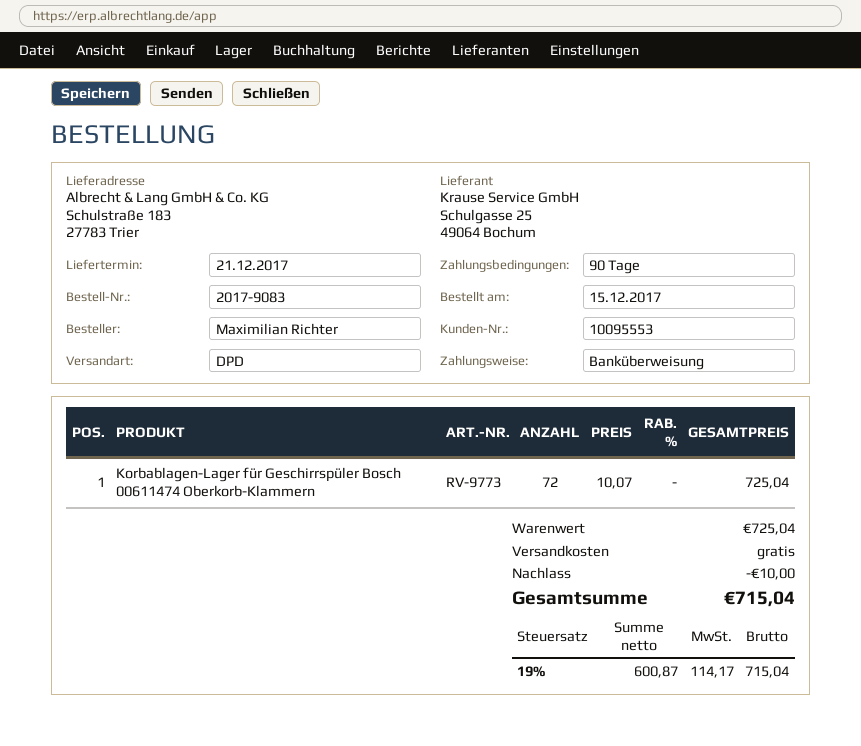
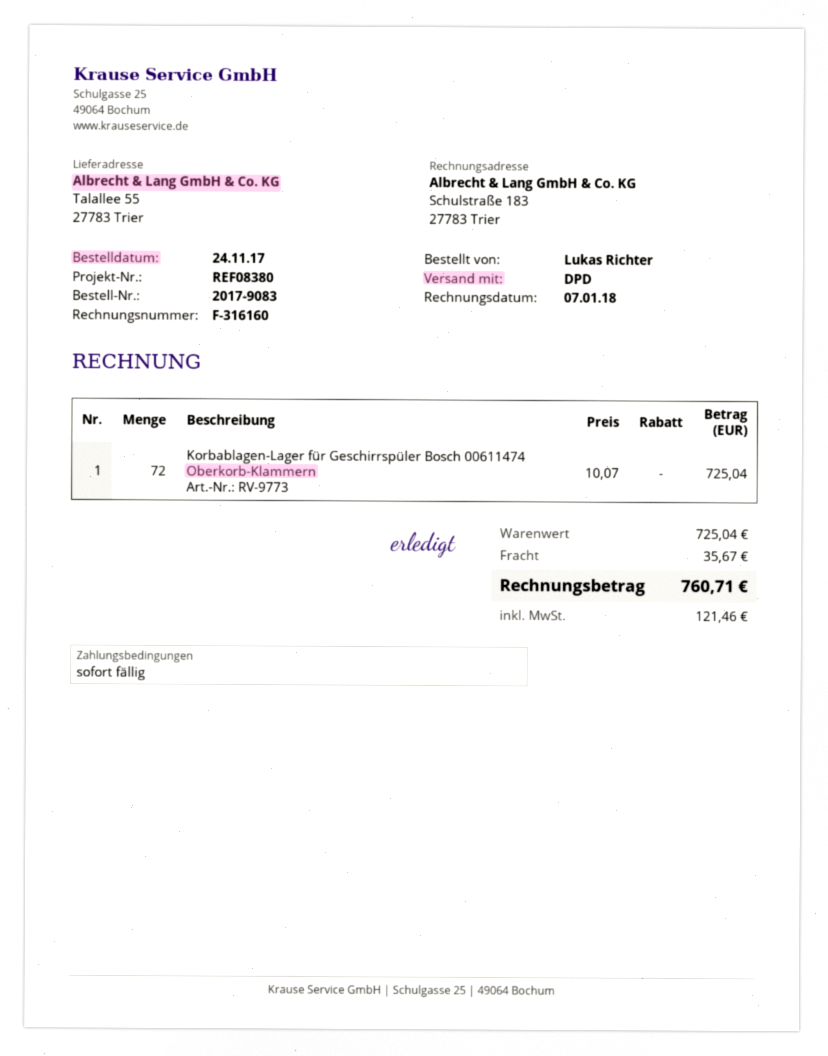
order date: 2017-12-15 -> 2017-11-24
payment terms: 90 days -> on receipt
ordered by: Maximilian Richter -> Lukas Richter
ship to: Schulstraße 183, 27783 Trier -> Talallee 55, 27783 Trier
discount: 10.00 -> none
shipping: 0.00 -> 35.67
tax: 114.17 -> 121.46
total: 715.04 -> 760.71

